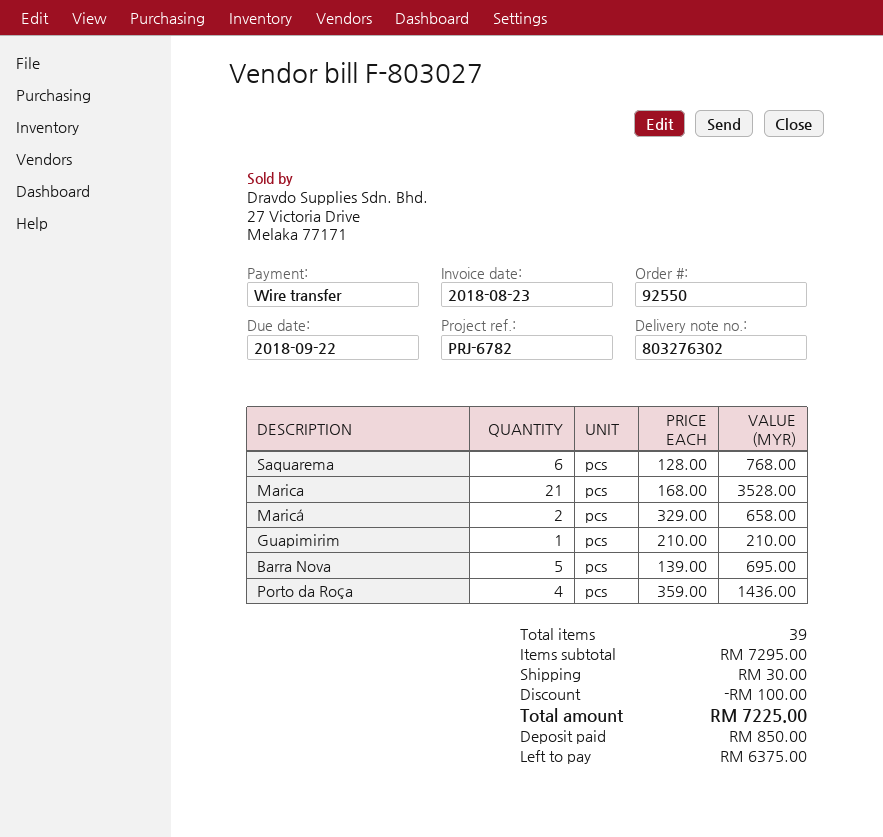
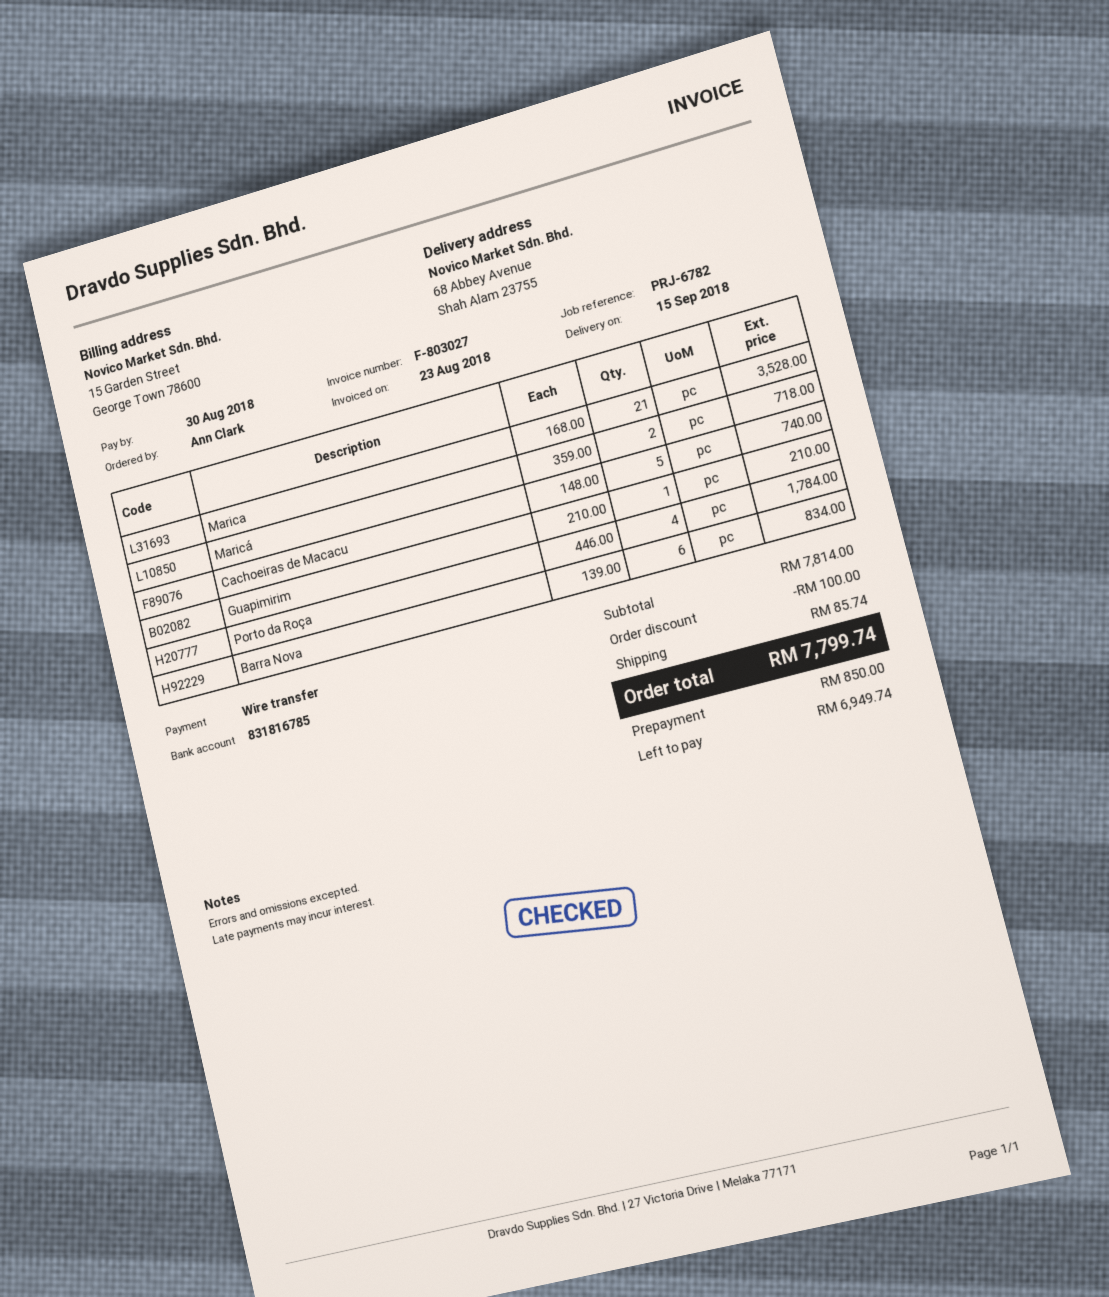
due date: 2018-09-22 -> 2018-08-30
Saquarema: 6 x 128.00 = 768.00 -> none
Maricá: 2 x 329.00 = 658.00 -> 2 x 359.00 = 718.00
Barra Nova: 5 x 139.00 = 695.00 -> 6 x 139.00 = 834.00
Porto da Roça: 4 x 359.00 = 1436.00 -> 4 x 446.00 = 1784.00
Cachoeiras de Macacu: none -> 5 x 148.00 = 740.00
subtotal: 7295.00 -> 7814.00
shipping: 30.00 -> 85.74
total: 7225.00 -> 7799.74
balance: 6375.00 -> 6949.74

